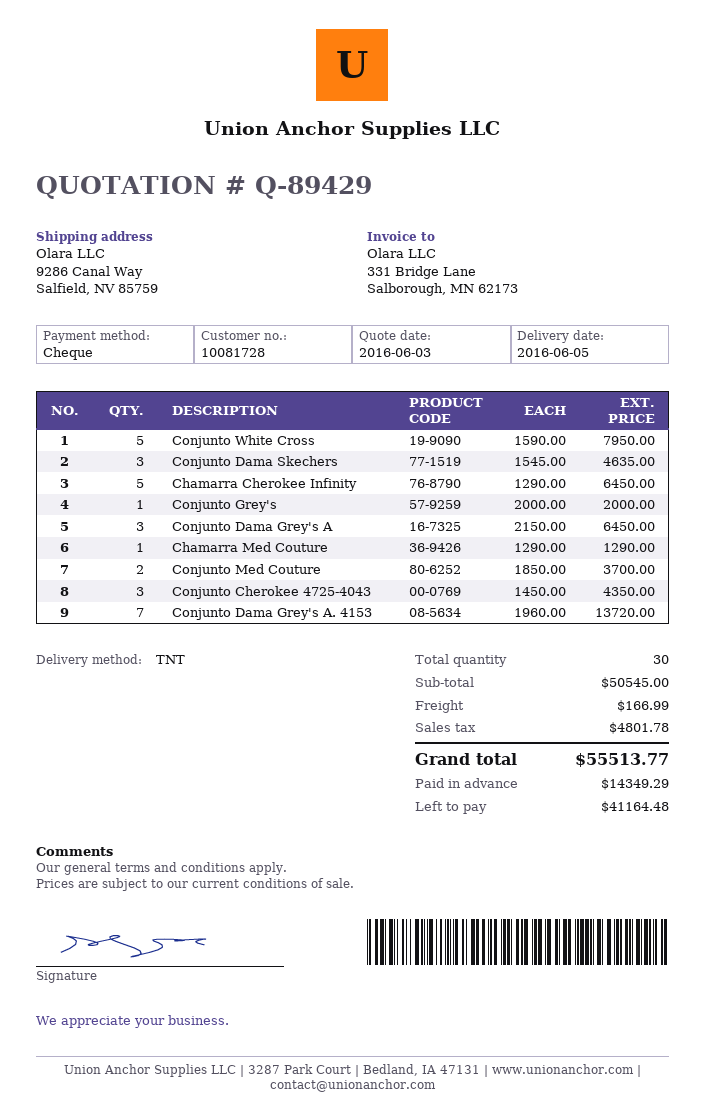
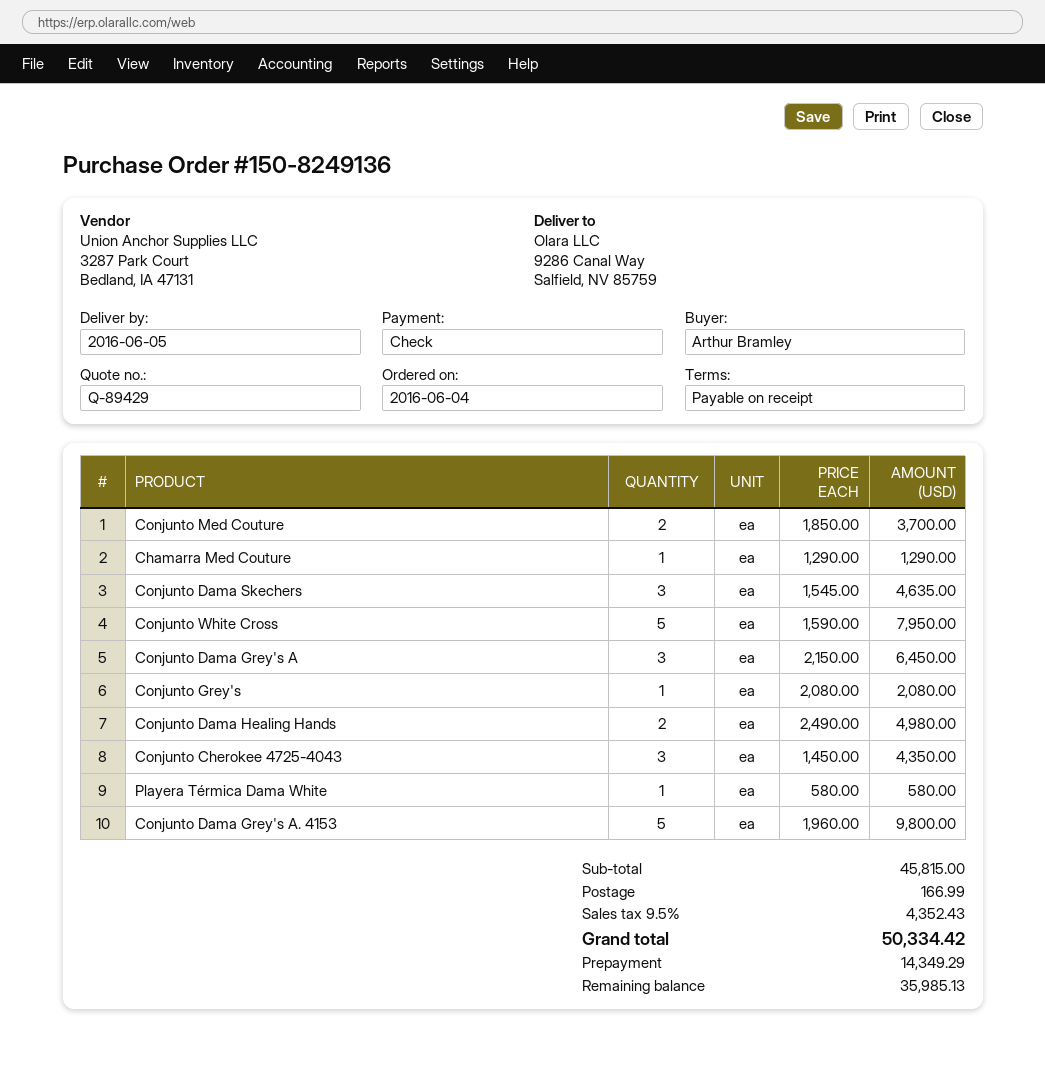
Chamarra Cherokee Infinity: 5 x 1290.00 = 6450.00 -> none
Conjunto Grey's: 1 x 2000.00 = 2000.00 -> 1 x 2080.00 = 2080.00
Conjunto Dama Grey's A. 4153: 7 x 1960.00 = 13720.00 -> 5 x 1960.00 = 9800.00
Conjunto Dama Healing Hands: none -> 2 x 2490.00 = 4980.00
Playera Térmica Dama White: none -> 1 x 580.00 = 580.00
subtotal: 50545.00 -> 45815.00
tax: 4801.78 -> 4352.43
total: 55513.77 -> 50334.42
balance: 41164.48 -> 35985.13

